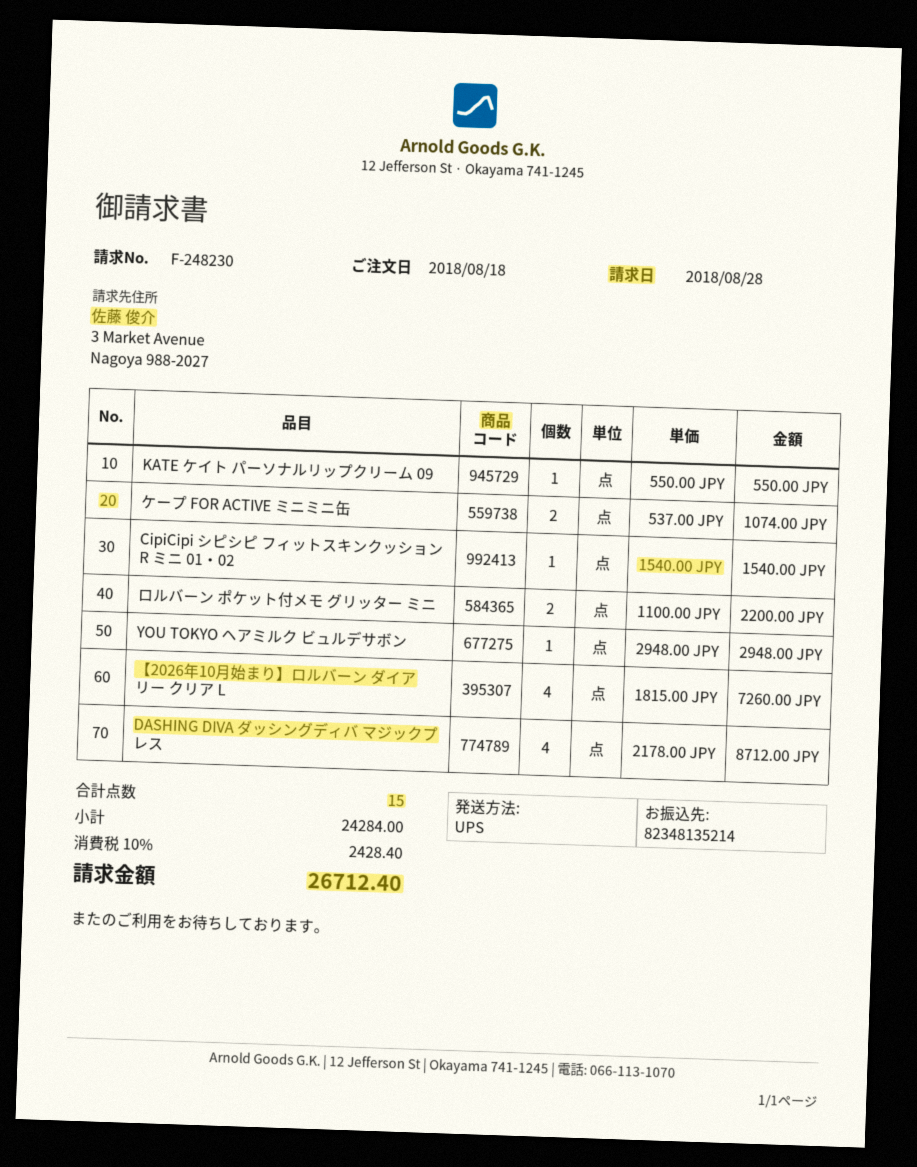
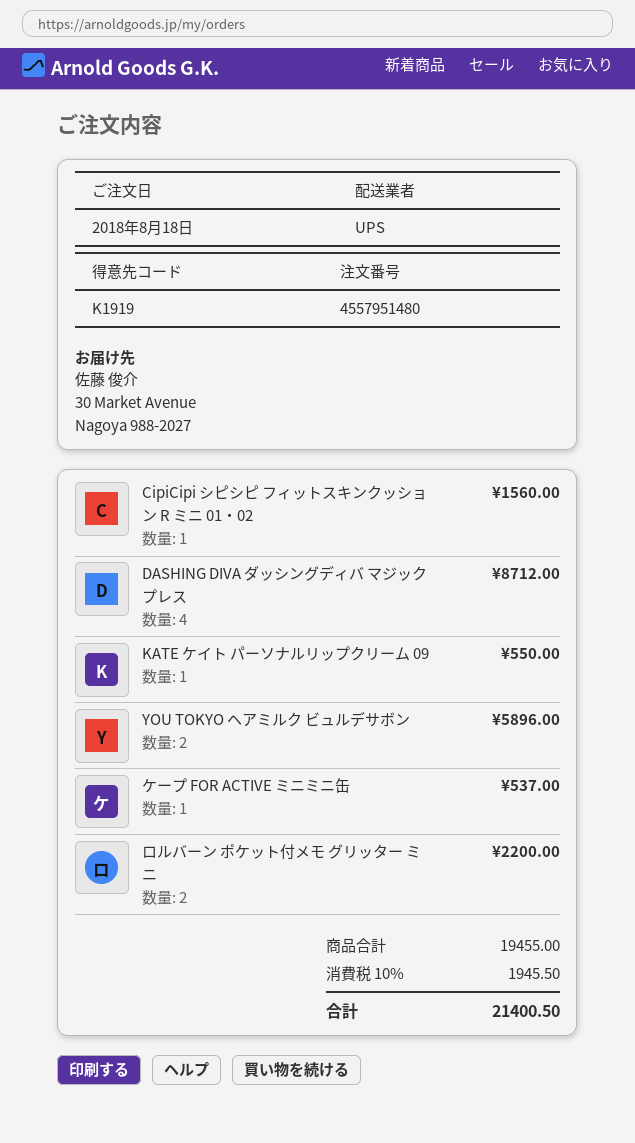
ケープ FOR ACTIVE ミニミニ缶: 2 for 1074.00 -> 1 for 537.00
CipiCipi シピシピ フィットスキンクッション R ミニ 01・02: 1 for 1540.00 -> 1 for 1560.00
YOU TOKYO ヘアミルク ビュルデサボン: 1 for 2948.00 -> 2 for 5896.00
【2026年10月始まり】ロルバーン ダイアリー クリア L: 4 for 7260.00 -> none
subtotal: 24284.00 -> 19455.00
tax: 10% = 2428.40 -> 10% = 1945.50
total: 26712.40 -> 21400.50

